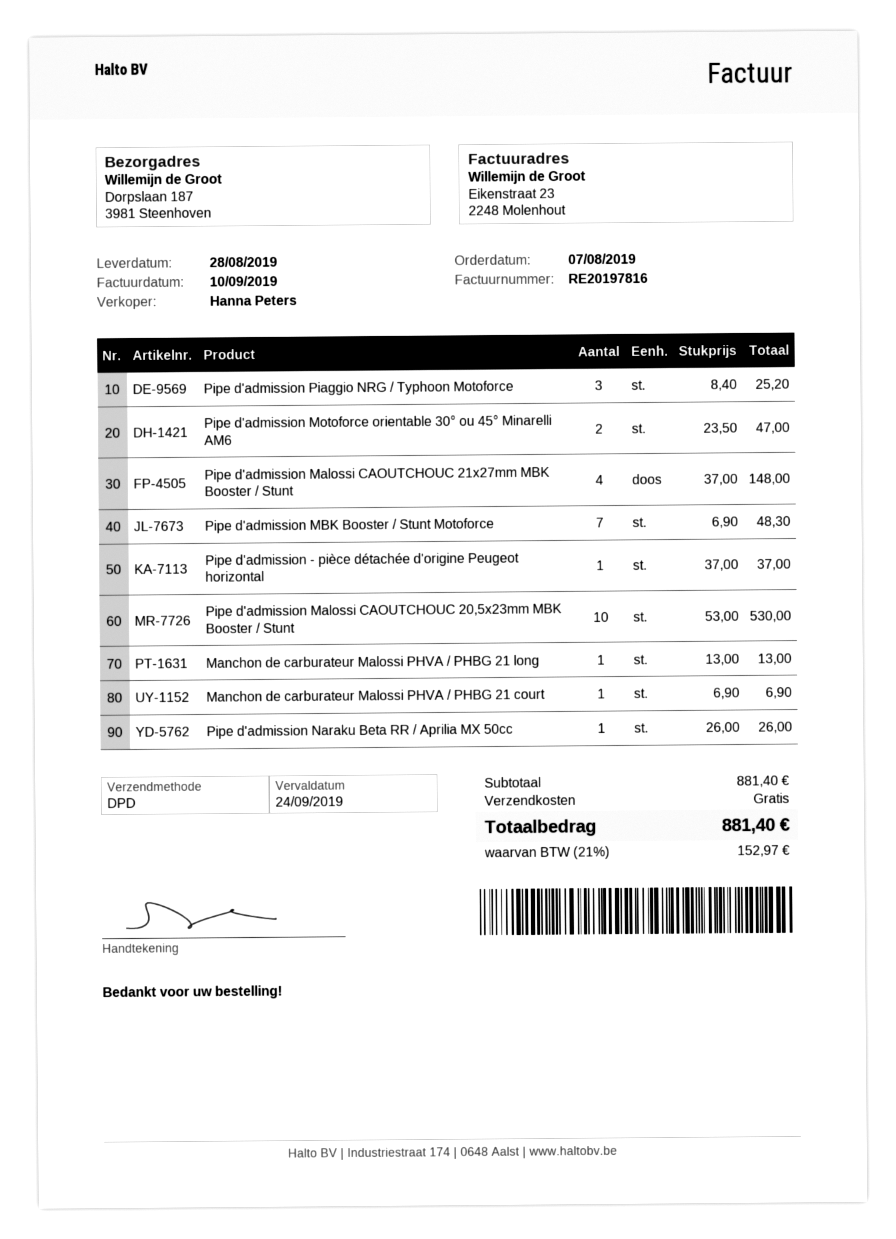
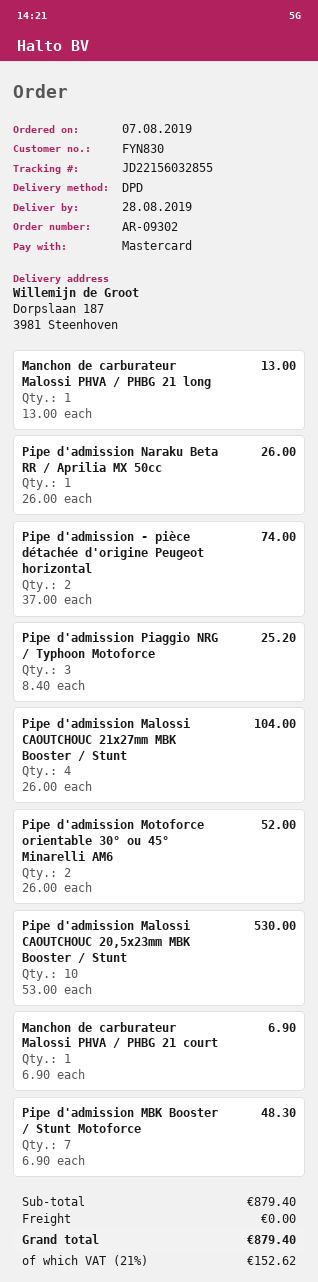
Pipe d'admission Motoforce orientable 30° ou 45° Minarelli AM6: 2 x 23.50 = 47.00 -> 2 x 26.00 = 52.00
Pipe d'admission Malossi CAOUTCHOUC 21x27mm MBK Booster / Stunt: 4 x 37.00 = 148.00 -> 4 x 26.00 = 104.00
Pipe d'admission - pièce détachée d'origine Peugeot horizontal: 1 x 37.00 = 37.00 -> 2 x 37.00 = 74.00
subtotal: 881.40 -> 879.40
tax: 21% = 152.97 -> 21% = 152.62
total: 881.40 -> 879.40

